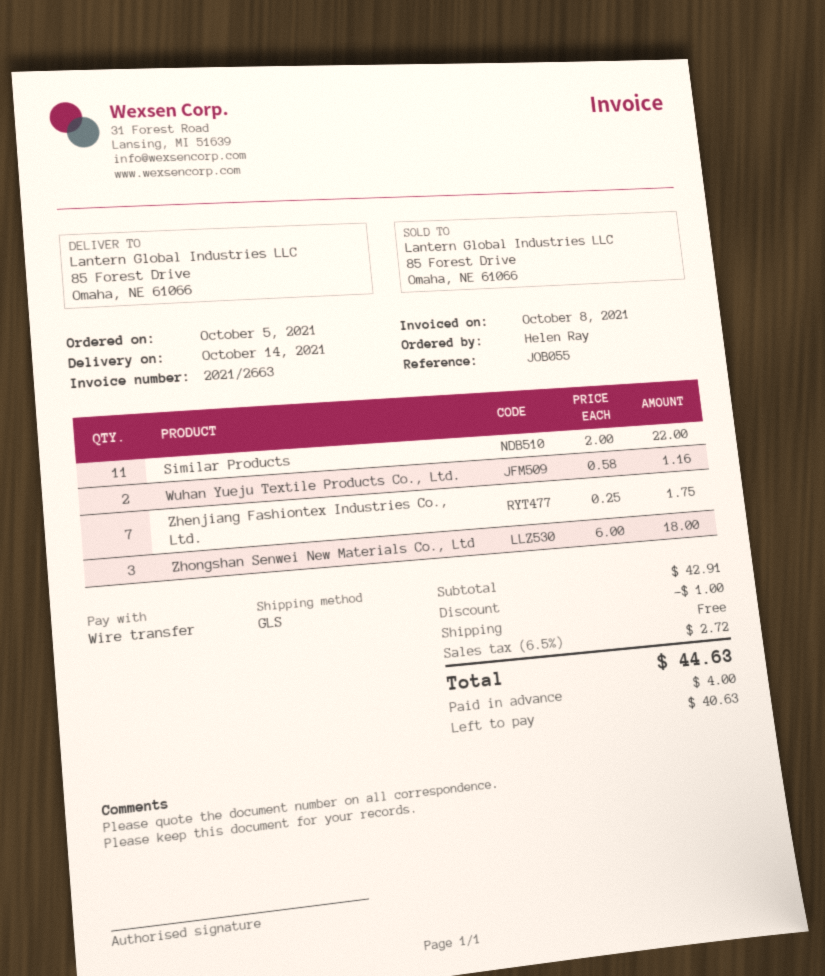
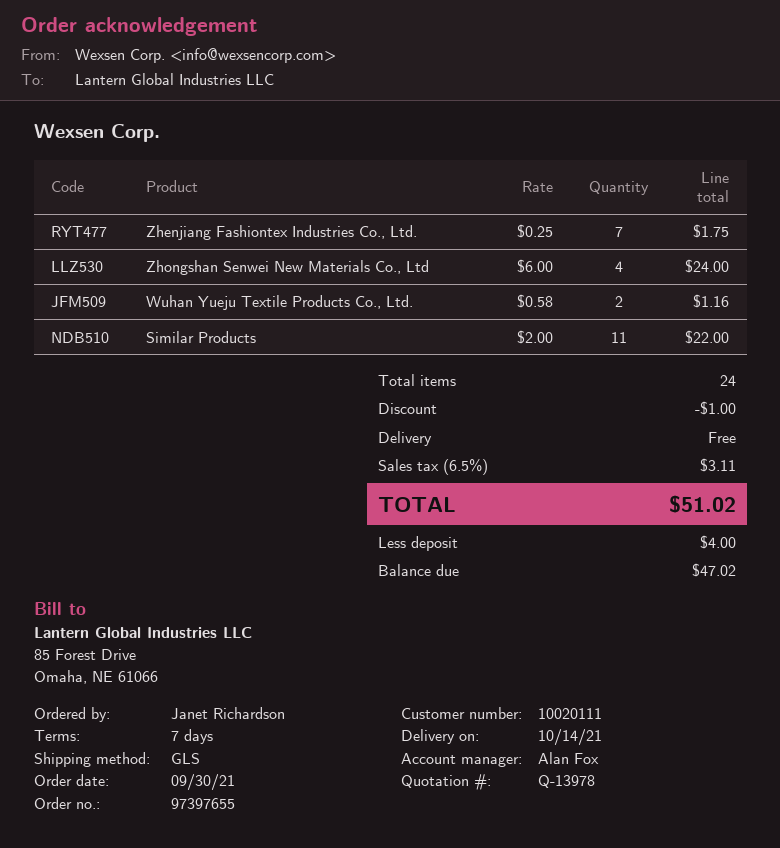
order date: 2021-10-05 -> 2021-09-30
ordered by: Helen Ray -> Janet Richardson
Zhongshan Senwei New Materials Co., Ltd: 3 x 6.00 = 18.00 -> 4 x 6.00 = 24.00
tax: 6.5% = 2.72 -> 6.5% = 3.11
total: 44.63 -> 51.02
balance: 40.63 -> 47.02

